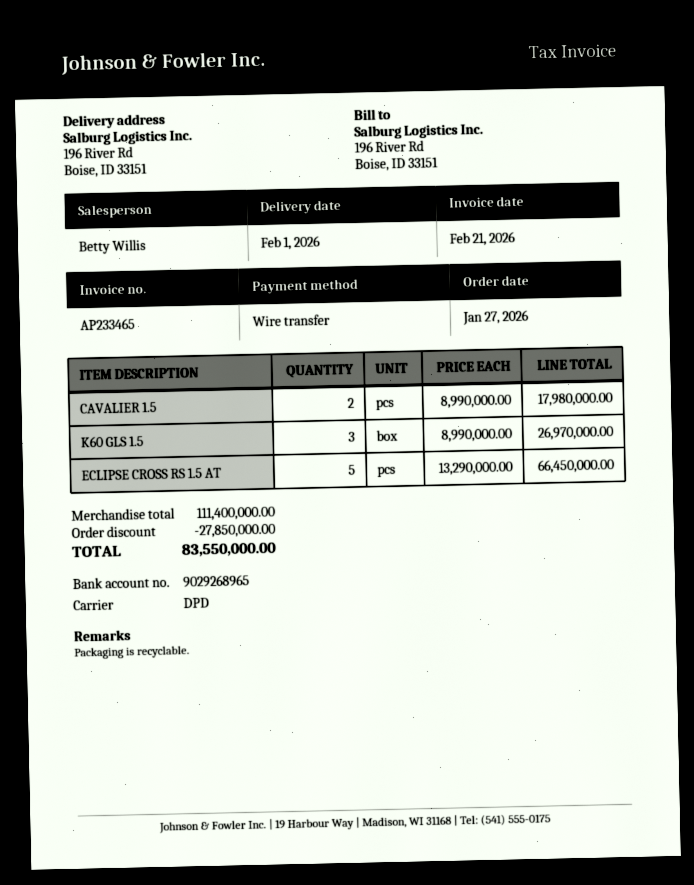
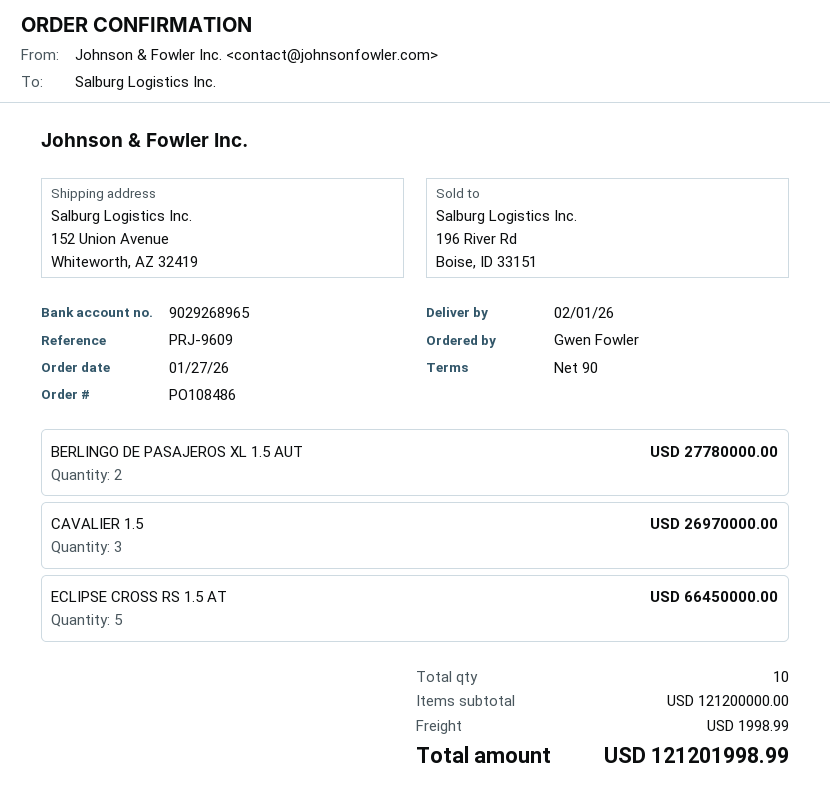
ship to: 196 River Rd, Boise, ID 33151 -> 152 Union Avenue, Whiteworth, AZ 32419
CAVALIER 1.5: 2 for 17980000.00 -> 3 for 26970000.00
K60 GLS 1.5: 3 for 26970000.00 -> none
BERLINGO DE PASAJEROS XL 1.5 AUT: none -> 2 for 27780000.00
subtotal: 111400000.00 -> 121200000.00
discount: 27850000.00 -> none
shipping: none -> 1998.99
total: 83550000.00 -> 121201998.99

